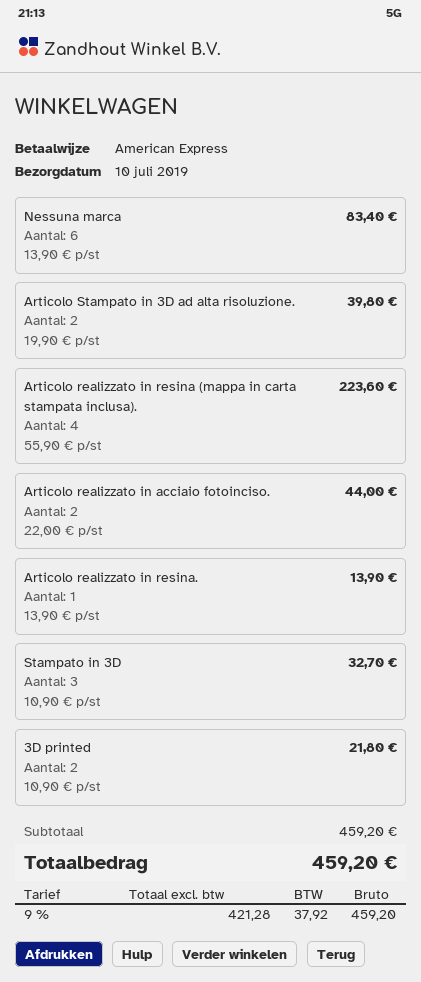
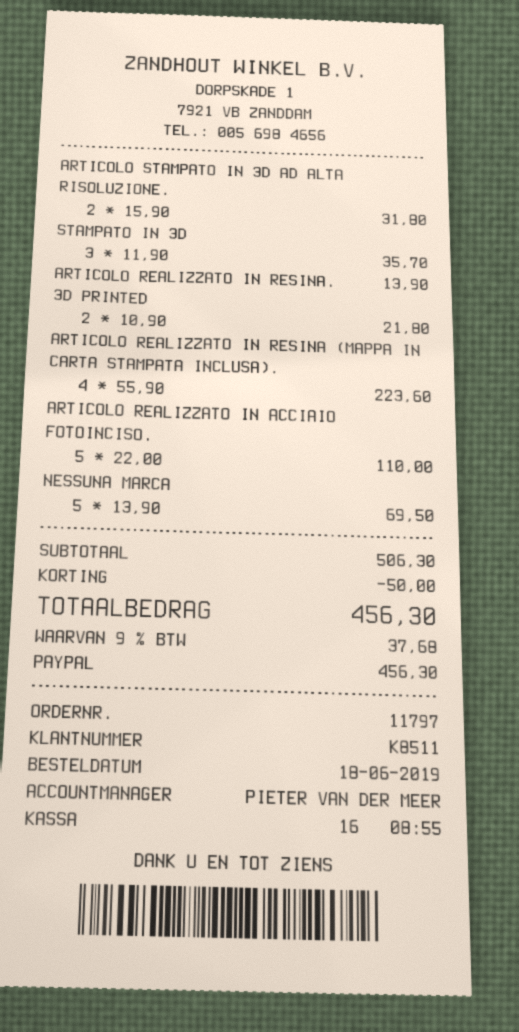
payment method: American Express -> PayPal
Nessuna marca: 6 x 13.90 = 83.40 -> 5 x 13.90 = 69.50
Articolo Stampato in 3D ad alta risoluzione.: 2 x 19.90 = 39.80 -> 2 x 15.90 = 31.80
Articolo realizzato in acciaio fotoinciso.: 2 x 22.00 = 44.00 -> 5 x 22.00 = 110.00
Stampato in 3D: 3 x 10.90 = 32.70 -> 3 x 11.90 = 35.70
subtotal: 459.20 -> 506.30
discount: none -> 50.00
tax: 9% = 37.92 -> 9% = 37.68
total: 459.20 -> 456.30

